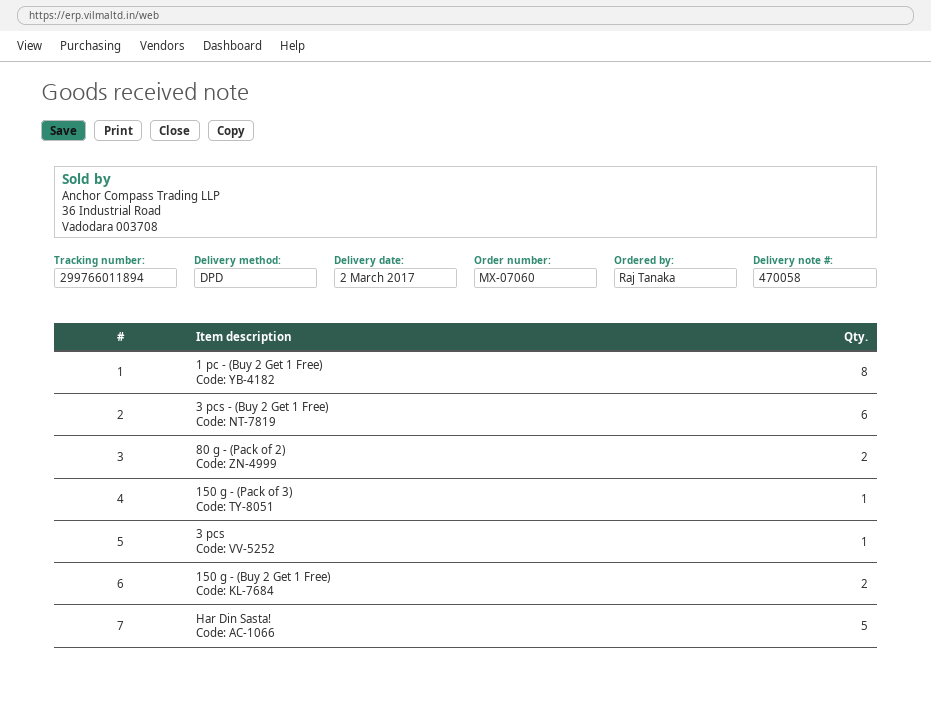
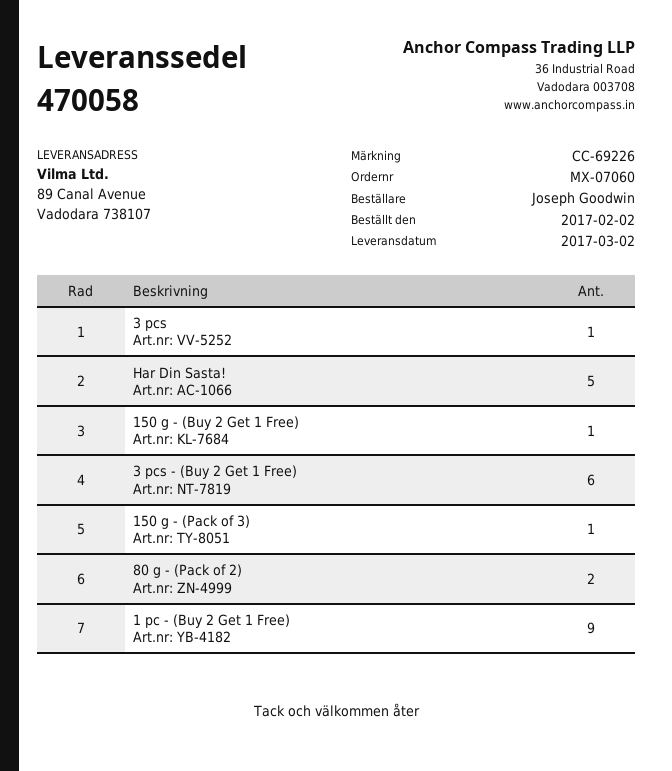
ordered by: Raj Tanaka -> Joseph Goodwin
1 pc - (Buy 2 Get 1 Free): 8 -> 9
150 g - (Buy 2 Get 1 Free): 2 -> 1

